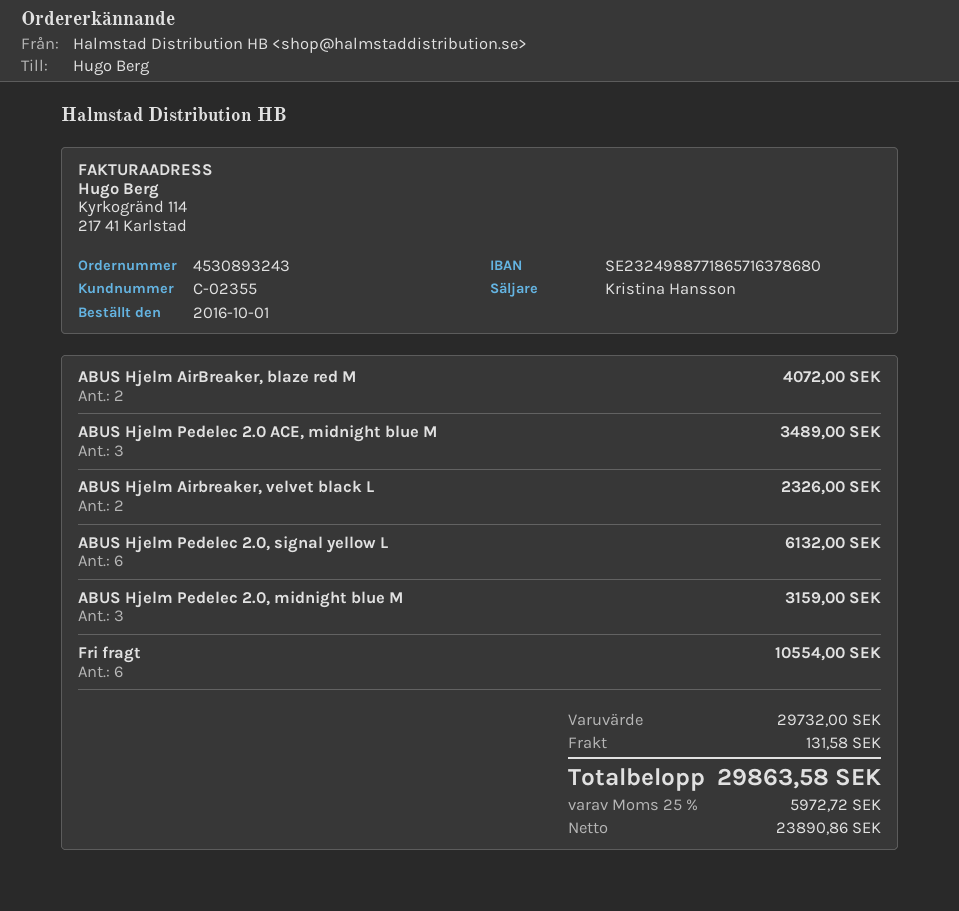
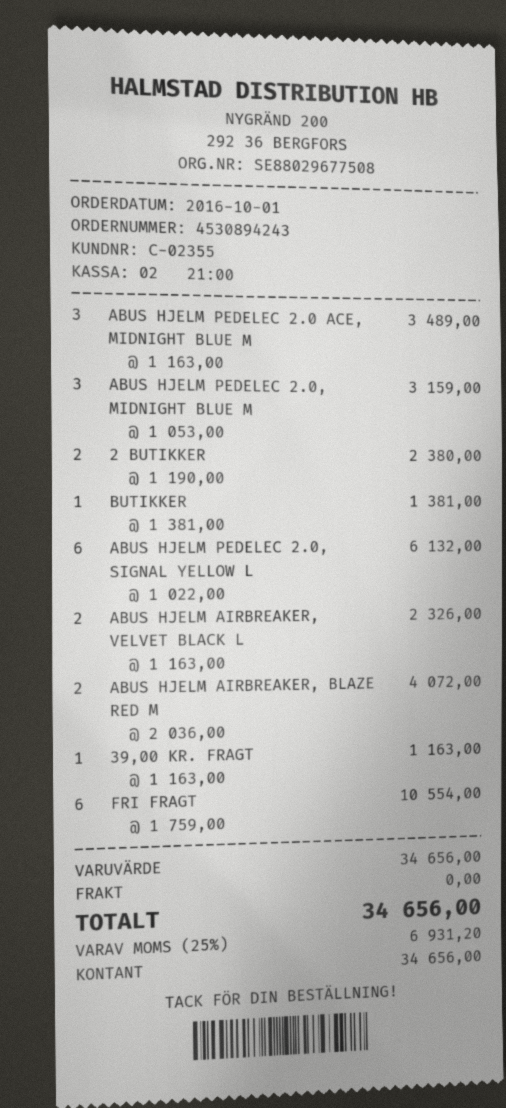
order number: 4530893243 -> 4530894243
2 BUTIKKER: none -> 2 for 2380.00
BUTIKKER: none -> 1 for 1381.00
39,00 KR. FRAGT: none -> 1 for 1163.00
subtotal: 29732.00 -> 34656.00
shipping: 131.58 -> 0.00
tax: 25% = 5972.72 -> 25% = 6931.20
total: 29863.58 -> 34656.00

